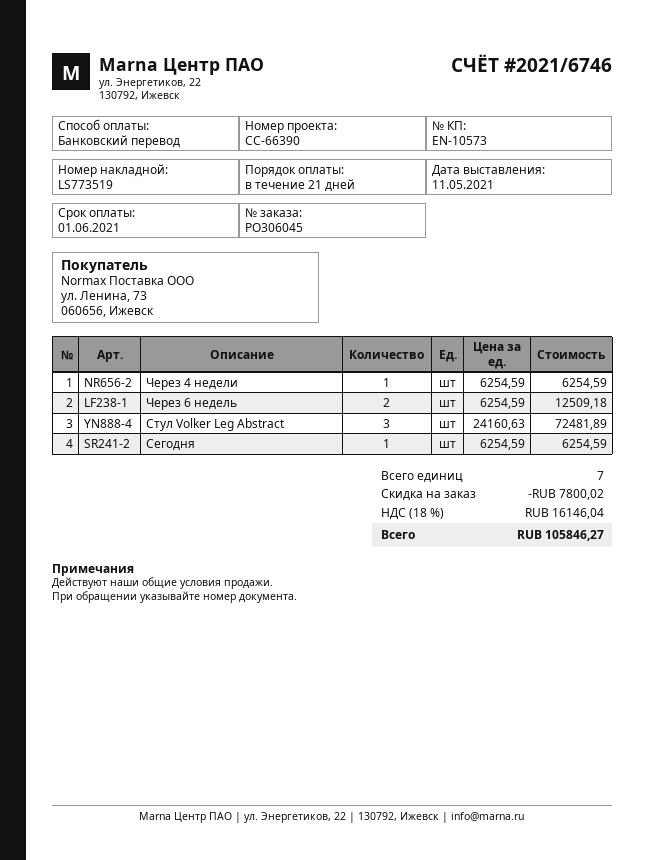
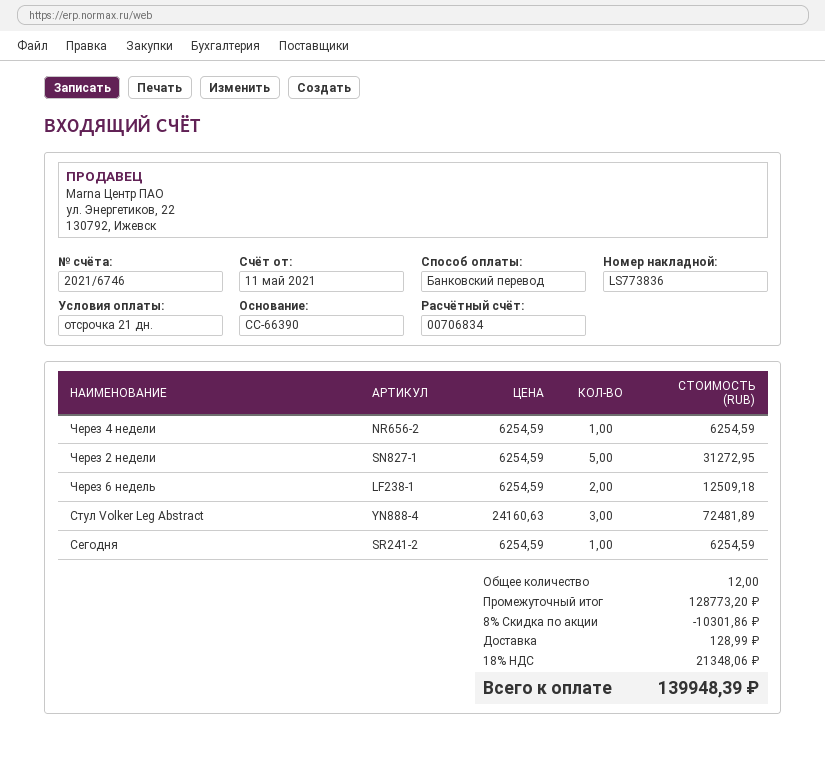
delivery note number: LS773519 -> LS773836
Через 2 недели: none -> 5 x 6254.59 = 31272.95
total quantity: 7 -> 12
discount: 7800.02 -> 10301.86
shipping: none -> 128.99
tax: 18% = 16146.04 -> 18% = 21348.06
total: 105846.27 -> 139948.39

